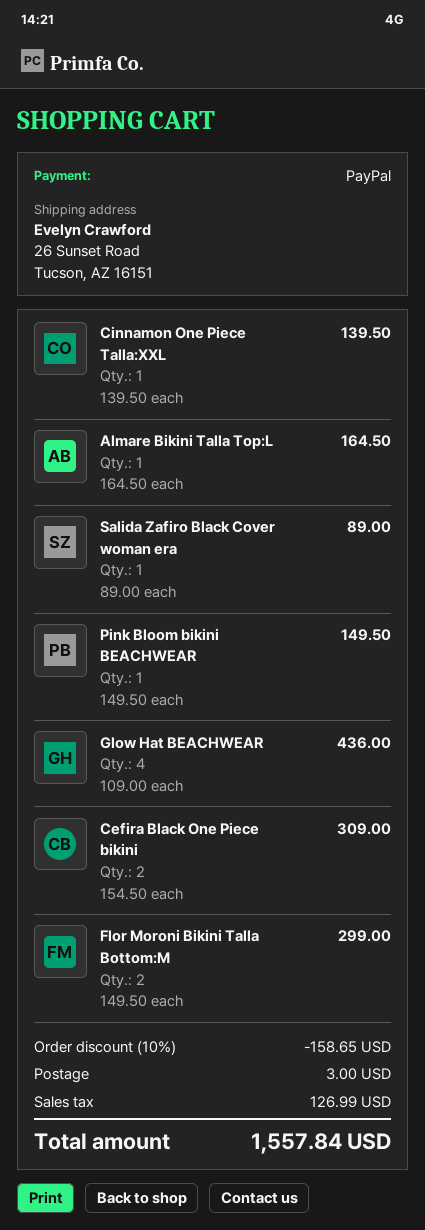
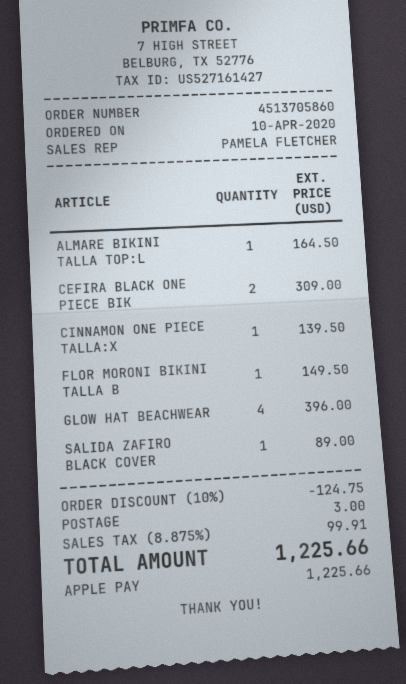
payment method: PayPal -> Apple Pay
Pink Bloom bikini BEACHWEAR: 1 for 149.50 -> none
Glow Hat BEACHWEAR: 4 for 436.00 -> 4 for 396.00
Flor Moroni Bikini Talla Bottom:M: 2 for 299.00 -> 1 for 149.50
discount: 10% = 158.65 -> 10% = 124.75
tax: 126.99 -> 99.91
total: 1557.84 -> 1225.66

